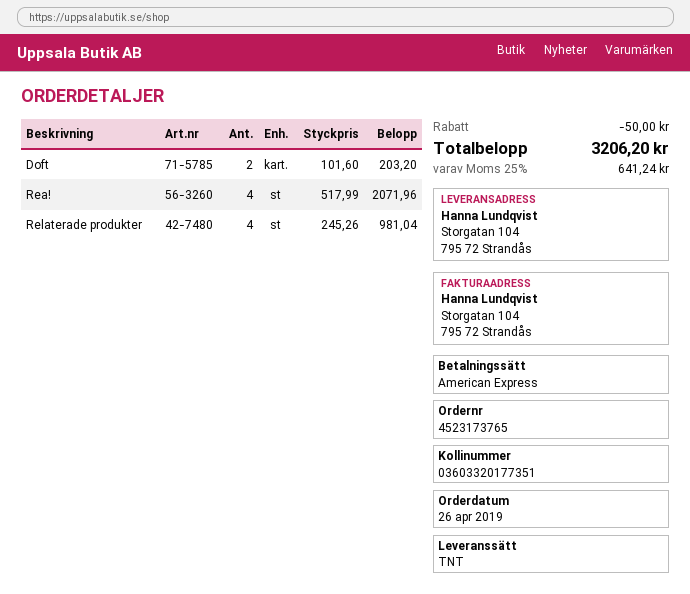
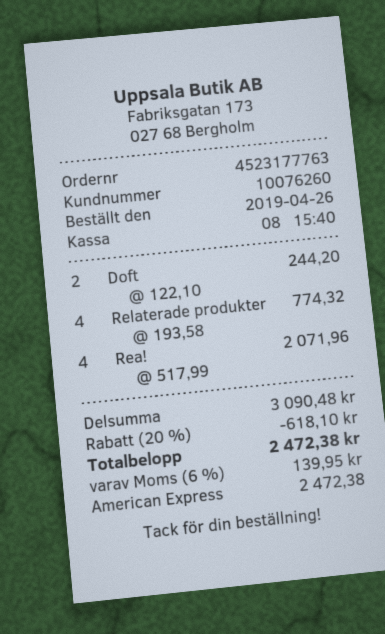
order number: 4523173765 -> 4523177763
Doft: 2 x 101.60 = 203.20 -> 2 x 122.10 = 244.20
Relaterade produkter: 4 x 245.26 = 981.04 -> 4 x 193.58 = 774.32
discount: 50.00 -> 618.10
tax: 25% = 641.24 -> 6% = 139.95
total: 3206.20 -> 2472.38

